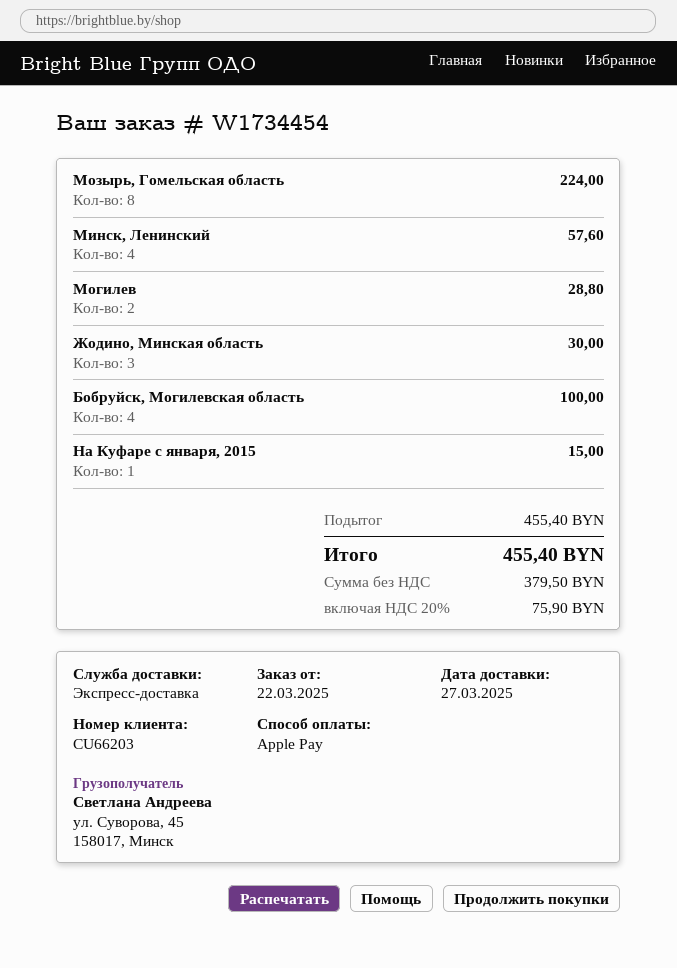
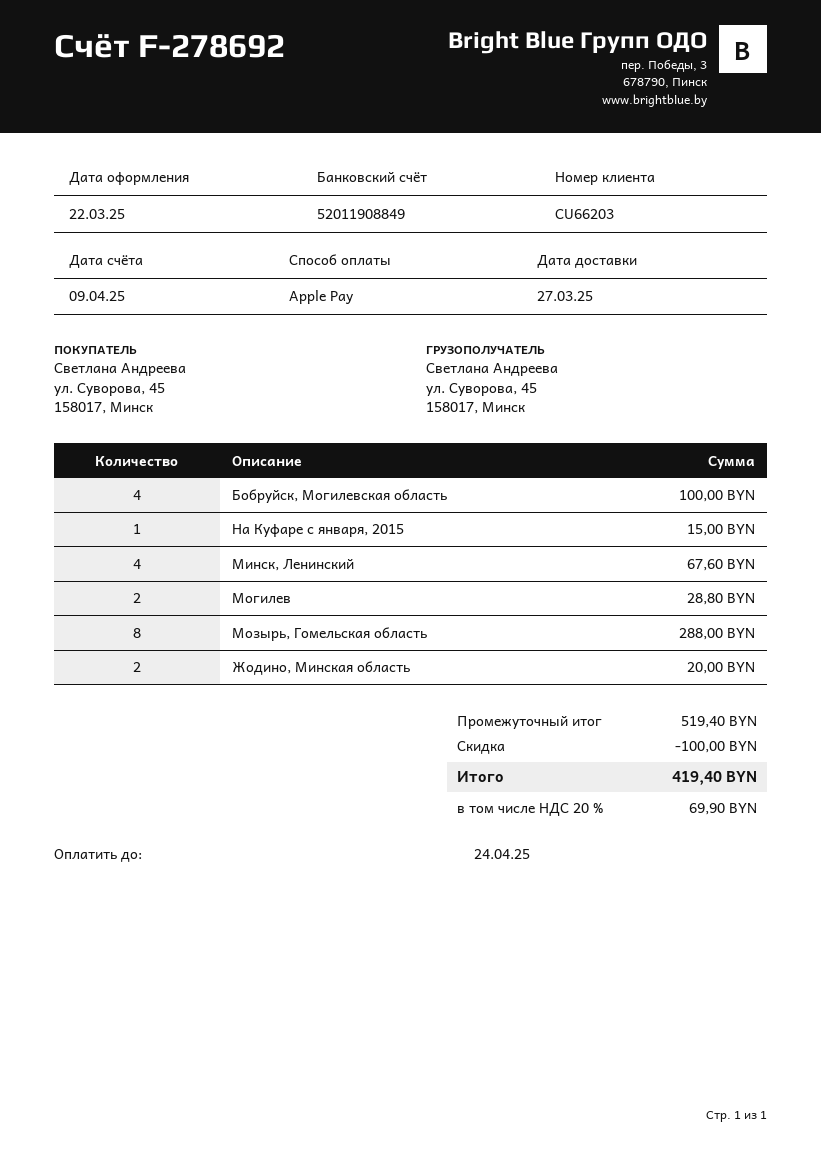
Мозырь, Гомельская область: 8 for 224.00 -> 8 for 288.00
Минск, Ленинский: 4 for 57.60 -> 4 for 67.60
Жодино, Минская область: 3 for 30.00 -> 2 for 20.00
subtotal: 455.40 -> 519.40
discount: none -> 100.00
tax: 20% = 75.90 -> 20% = 69.90
total: 455.40 -> 419.40

